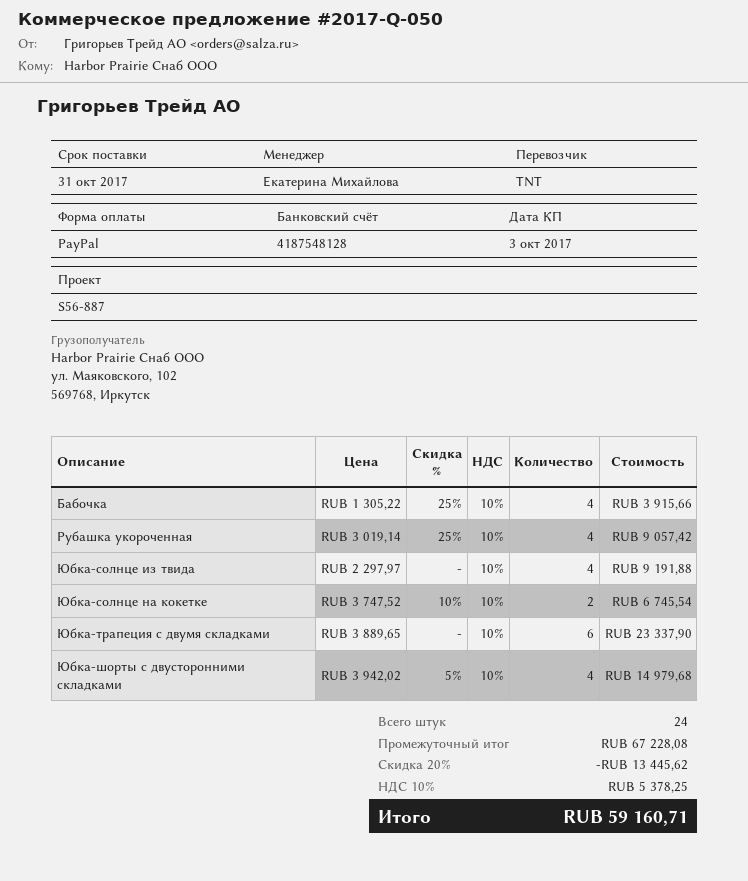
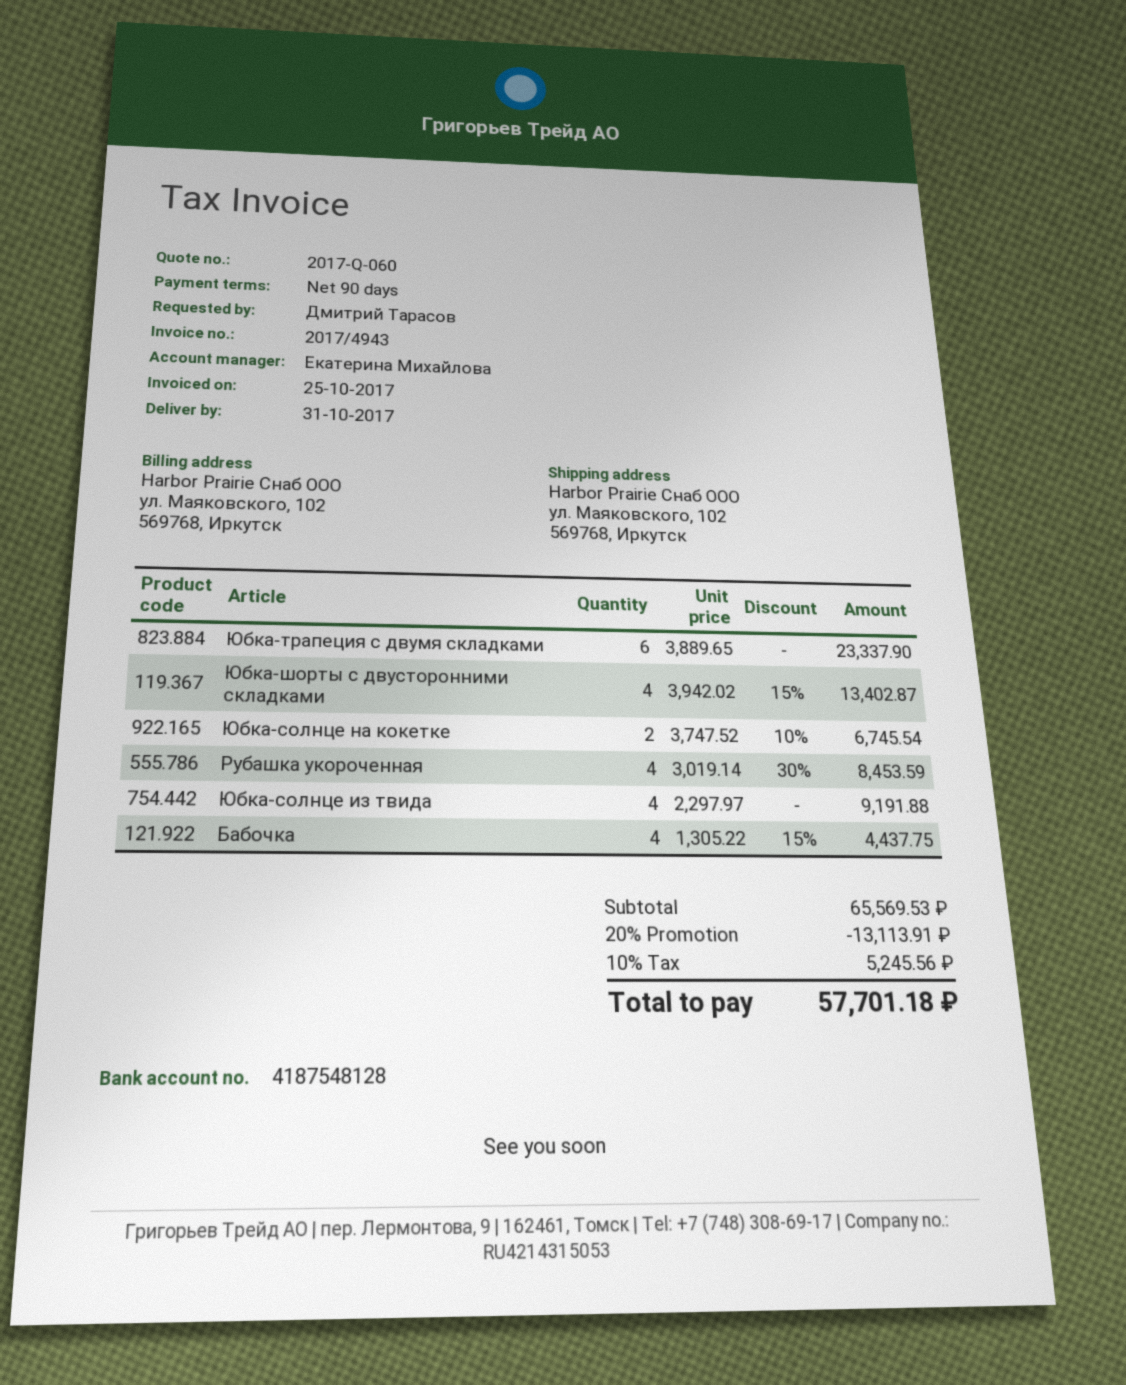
quote number: 2017-Q-050 -> 2017-Q-060
Бабочка: 4 x 1305.22 - 25% = 3915.66 -> 4 x 1305.22 - 15% = 4437.75
Рубашка укороченная: 4 x 3019.14 - 25% = 9057.42 -> 4 x 3019.14 - 30% = 8453.59
Юбка-шорты с двусторонними складками: 4 x 3942.02 - 5% = 14979.68 -> 4 x 3942.02 - 15% = 13402.87
subtotal: 67228.08 -> 65569.53
discount: 20% = 13445.62 -> 20% = 13113.91
tax: 10% = 5378.25 -> 10% = 5245.56
total: 59160.71 -> 57701.18

